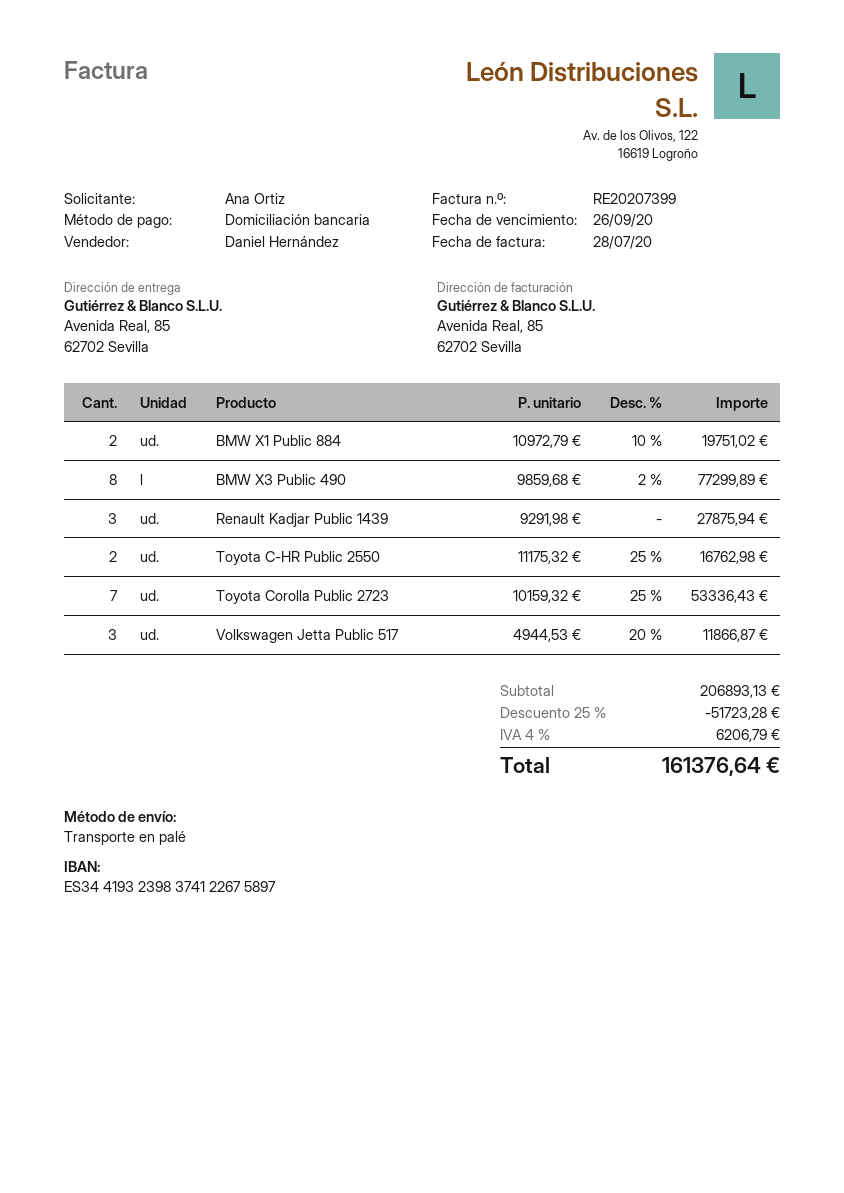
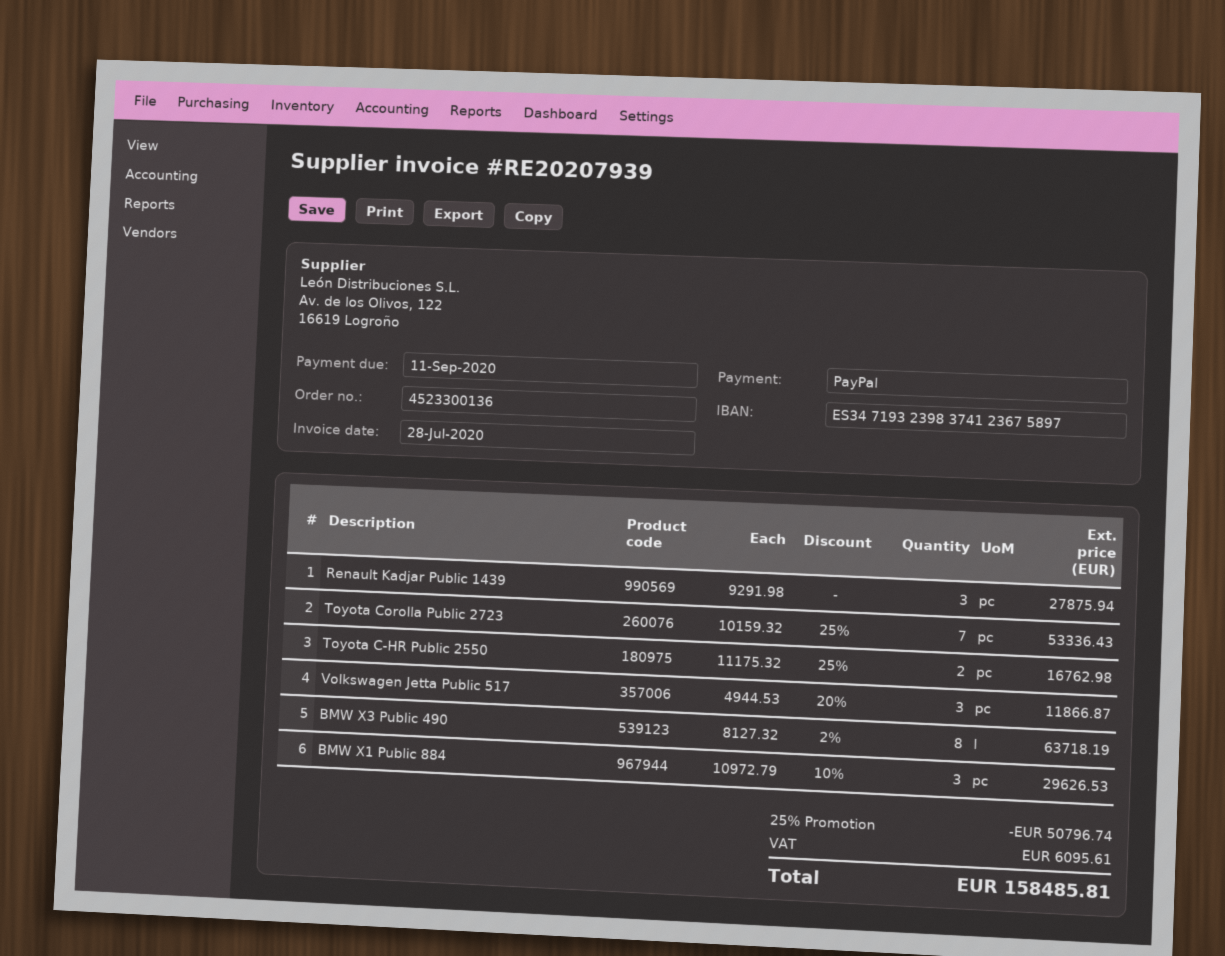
invoice number: RE20207399 -> RE20207939
due date: 2020-09-26 -> 2020-09-11
payment method: direct debit -> PayPal
bank account: ES3441932398374122675897 -> ES3471932398374123675897
BMW X1 Public 884: 2 x 10972.79 - 10% = 19751.02 -> 3 x 10972.79 - 10% = 29626.53
BMW X3 Public 490: 8 x 9859.68 - 2% = 77299.89 -> 8 x 8127.32 - 2% = 63718.19
discount: 25% = 51723.28 -> 25% = 50796.74
tax: 6206.79 -> 6095.61
total: 161376.64 -> 158485.81

